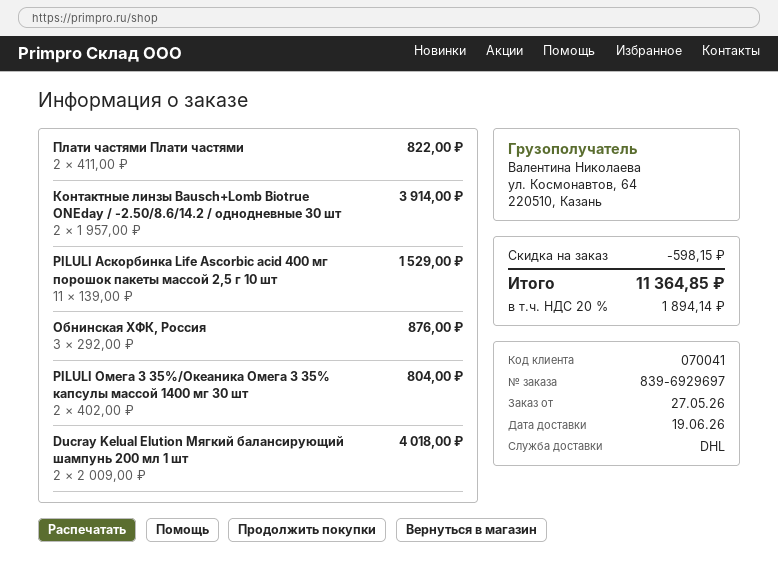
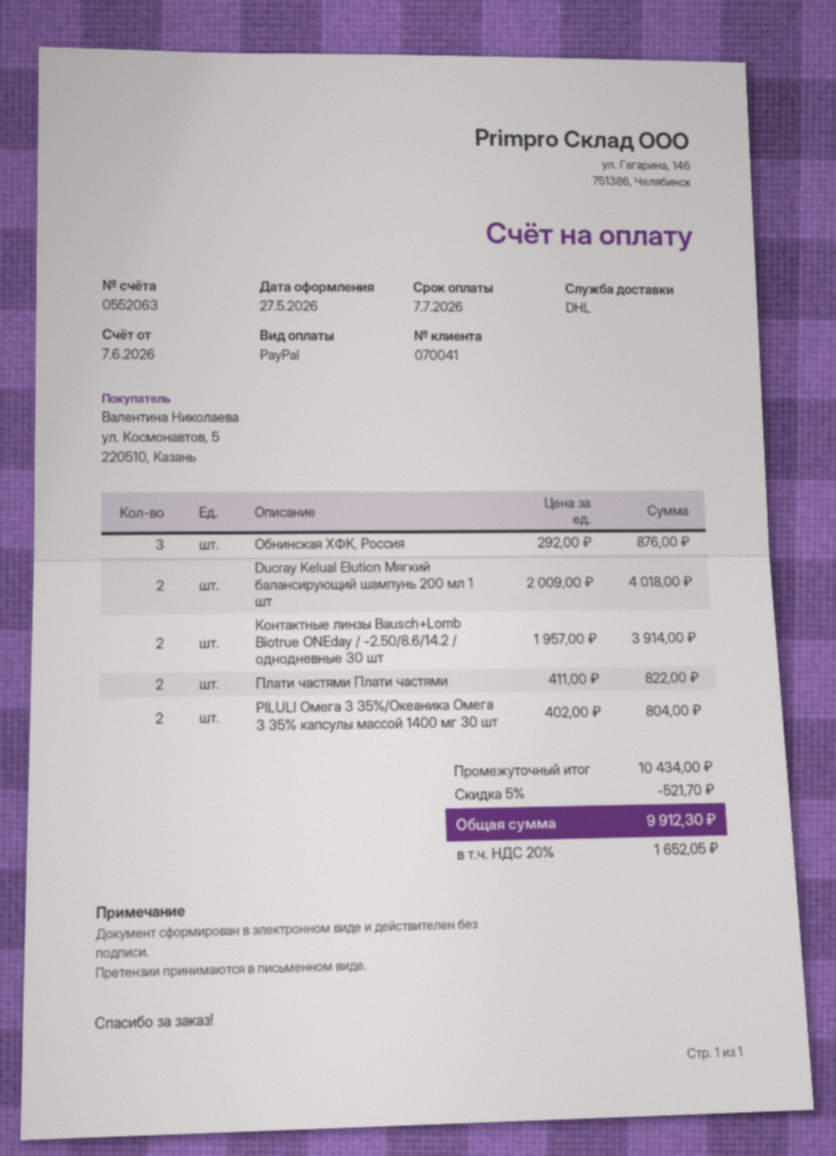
PILULI Аскорбинка Life Ascorbic acid 400 мг порошок пакеты массой 2,5 г 10 шт: 11 x 139.00 = 1529.00 -> none
discount: 598.15 -> 521.70
tax: 20% = 1894.14 -> 20% = 1652.05
total: 11364.85 -> 9912.30

